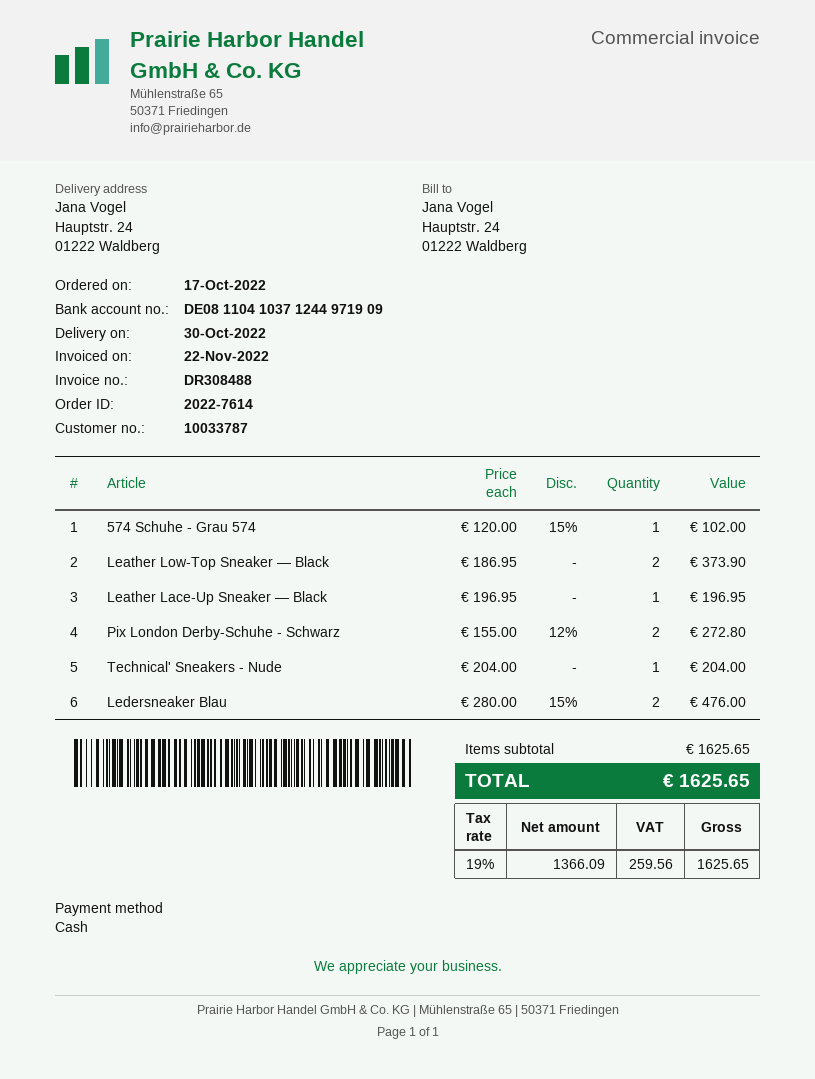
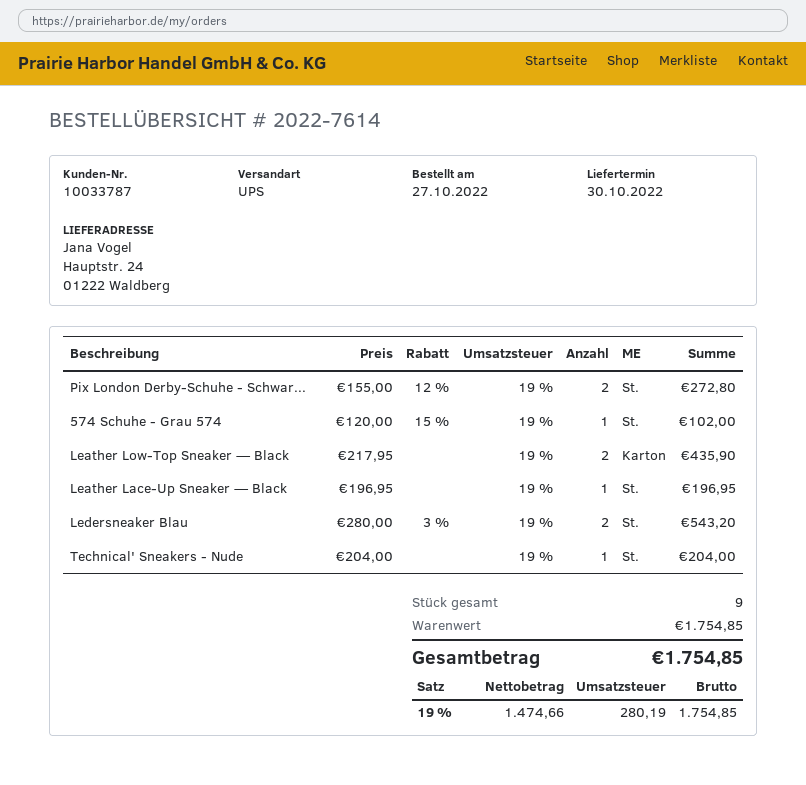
order date: 2022-10-17 -> 2022-10-27
Leather Low-Top Sneaker — Black: 2 x 186.95 = 373.90 -> 2 x 217.95 = 435.90
Ledersneaker Blau: 2 x 280.00 - 15% = 476.00 -> 2 x 280.00 - 3% = 543.20
subtotal: 1625.65 -> 1754.85
net: 1366.09 -> 1474.66
tax: 19% = 259.56 -> 19% = 280.19
total: 1625.65 -> 1754.85

